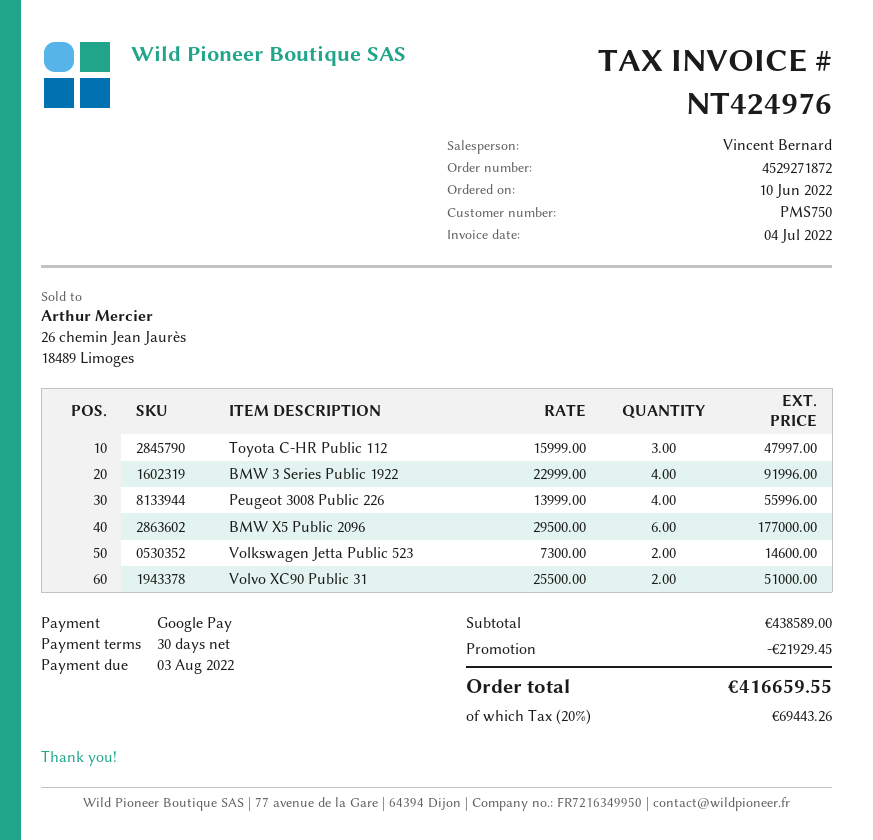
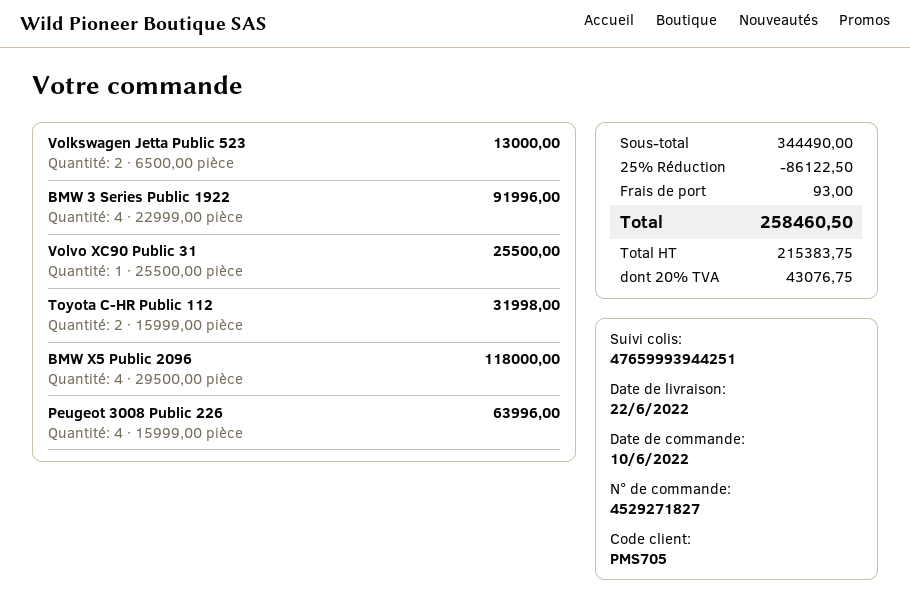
order number: 4529271872 -> 4529271827
customer number: PMS750 -> PMS705
Toyota C-HR Public 112: 3 x 15999.00 = 47997.00 -> 2 x 15999.00 = 31998.00
Peugeot 3008 Public 226: 4 x 13999.00 = 55996.00 -> 4 x 15999.00 = 63996.00
BMW X5 Public 2096: 6 x 29500.00 = 177000.00 -> 4 x 29500.00 = 118000.00
Volkswagen Jetta Public 523: 2 x 7300.00 = 14600.00 -> 2 x 6500.00 = 13000.00
Volvo XC90 Public 31: 2 x 25500.00 = 51000.00 -> 1 x 25500.00 = 25500.00
subtotal: 438589.00 -> 344490.00
discount: 21929.45 -> 86122.50
shipping: none -> 93.00
tax: 20% = 69443.26 -> 20% = 43076.75
total: 416659.55 -> 258460.50

